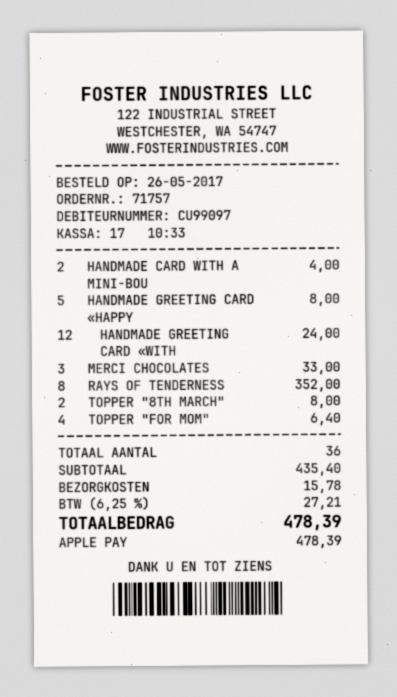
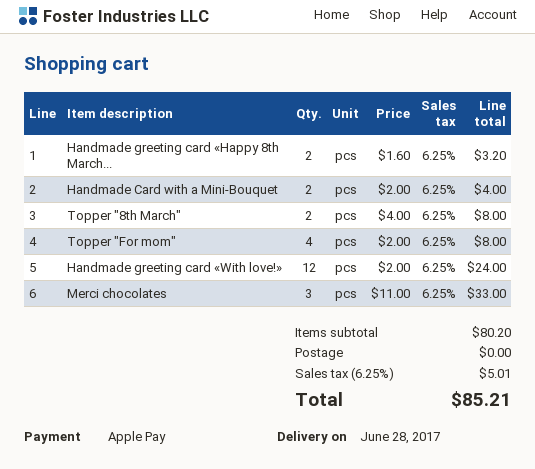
HANDMADE GREETING CARD «HAPPY: 5 for 8.00 -> 2 for 3.20
RAYS OF TENDERNESS: 8 for 352.00 -> none
TOPPER "FOR MOM": 4 for 6.40 -> 4 for 8.00
subtotal: 435.40 -> 80.20
shipping: 15.78 -> 0.00
tax: 6.25% = 27.21 -> 6.25% = 5.01
total: 478.39 -> 85.21

